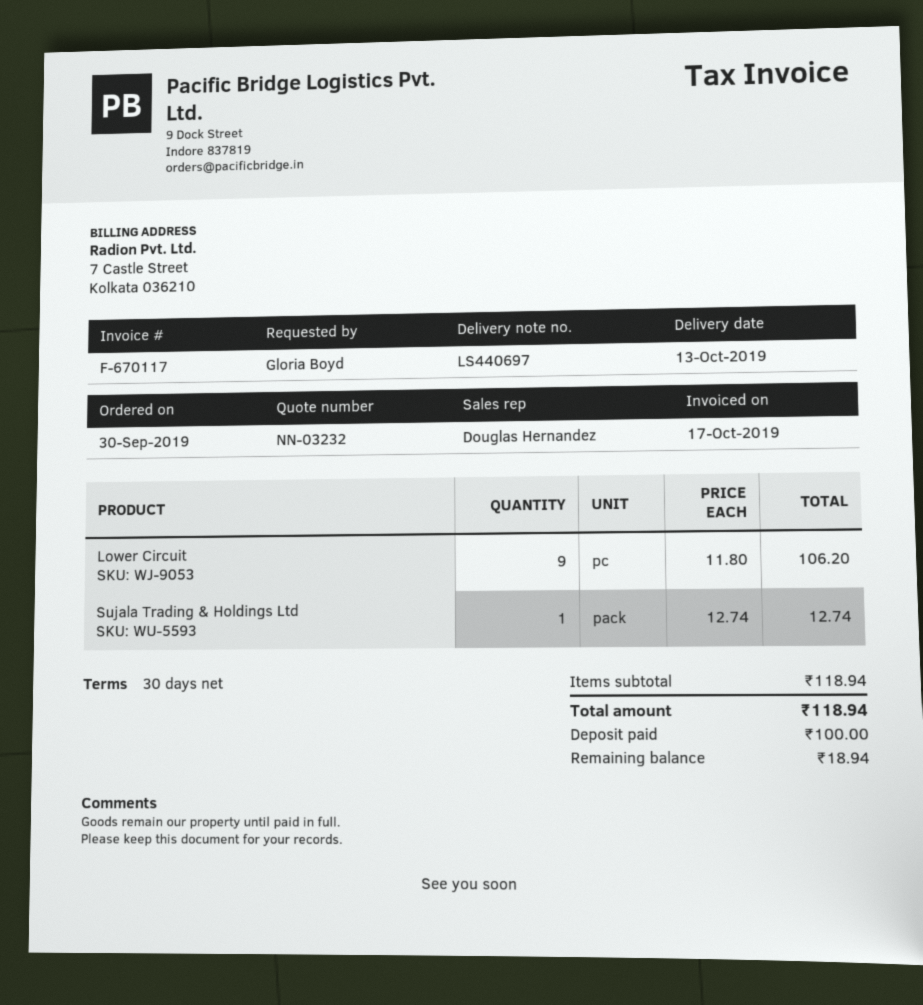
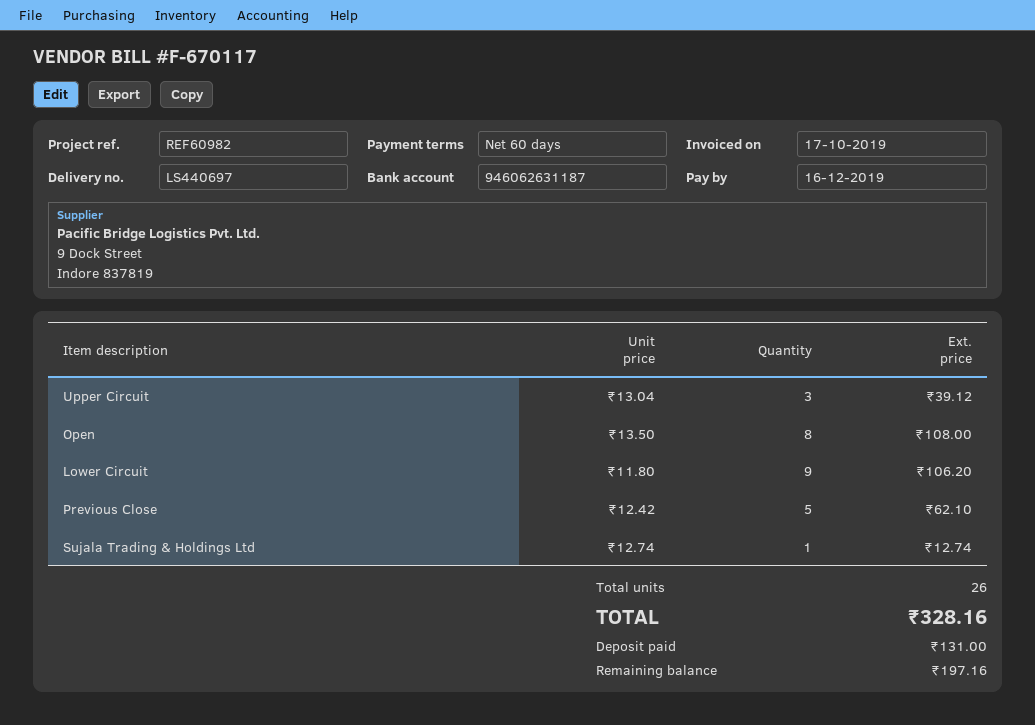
payment terms: 30 days -> 60 days
Upper Circuit: none -> 3 x 13.04 = 39.12
Open: none -> 8 x 13.50 = 108.00
Previous Close: none -> 5 x 12.42 = 62.10
total: 118.94 -> 328.16
deposit: 100.00 -> 131.00
balance: 18.94 -> 197.16

